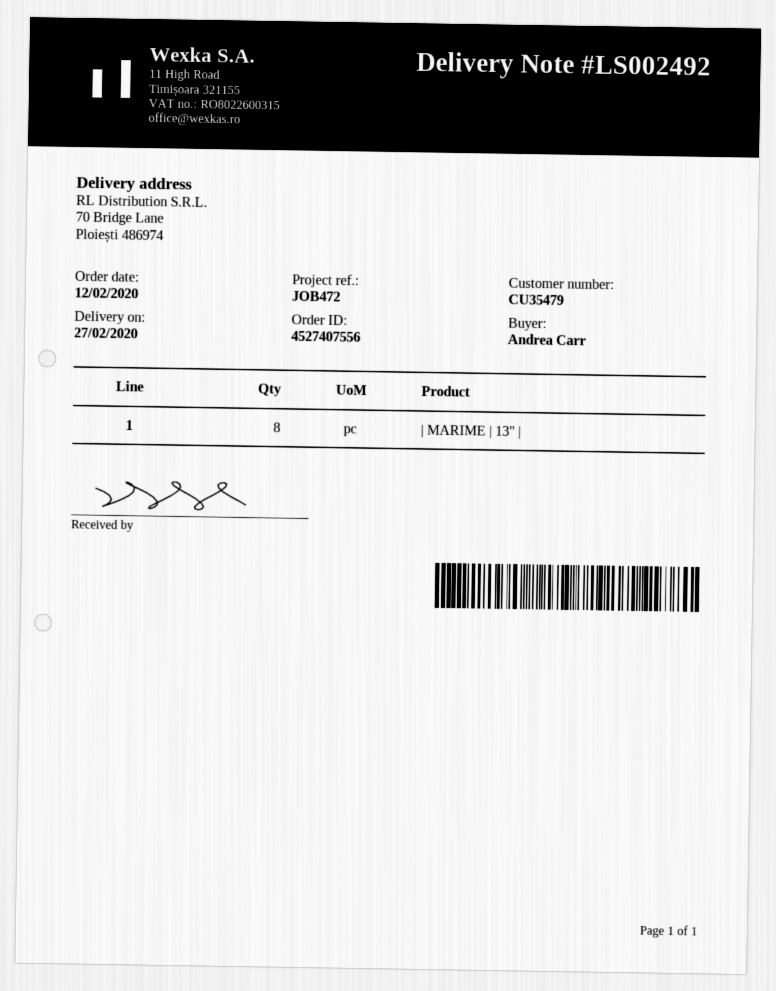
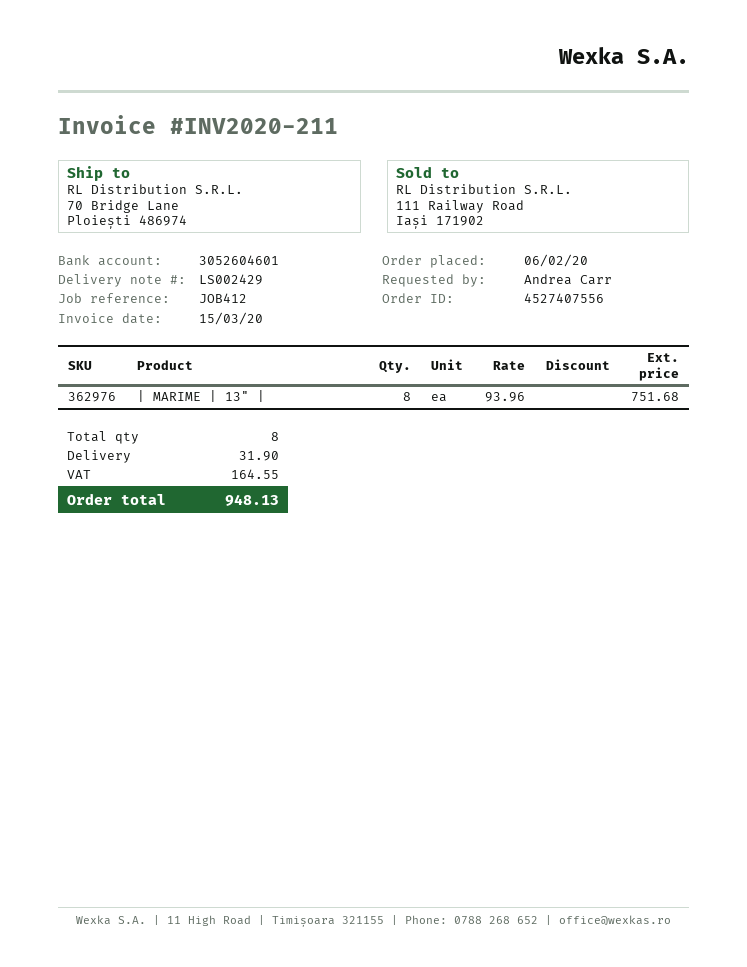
order date: 2020-02-12 -> 2020-02-06
delivery note number: LS002492 -> LS002429
reference: JOB472 -> JOB412

